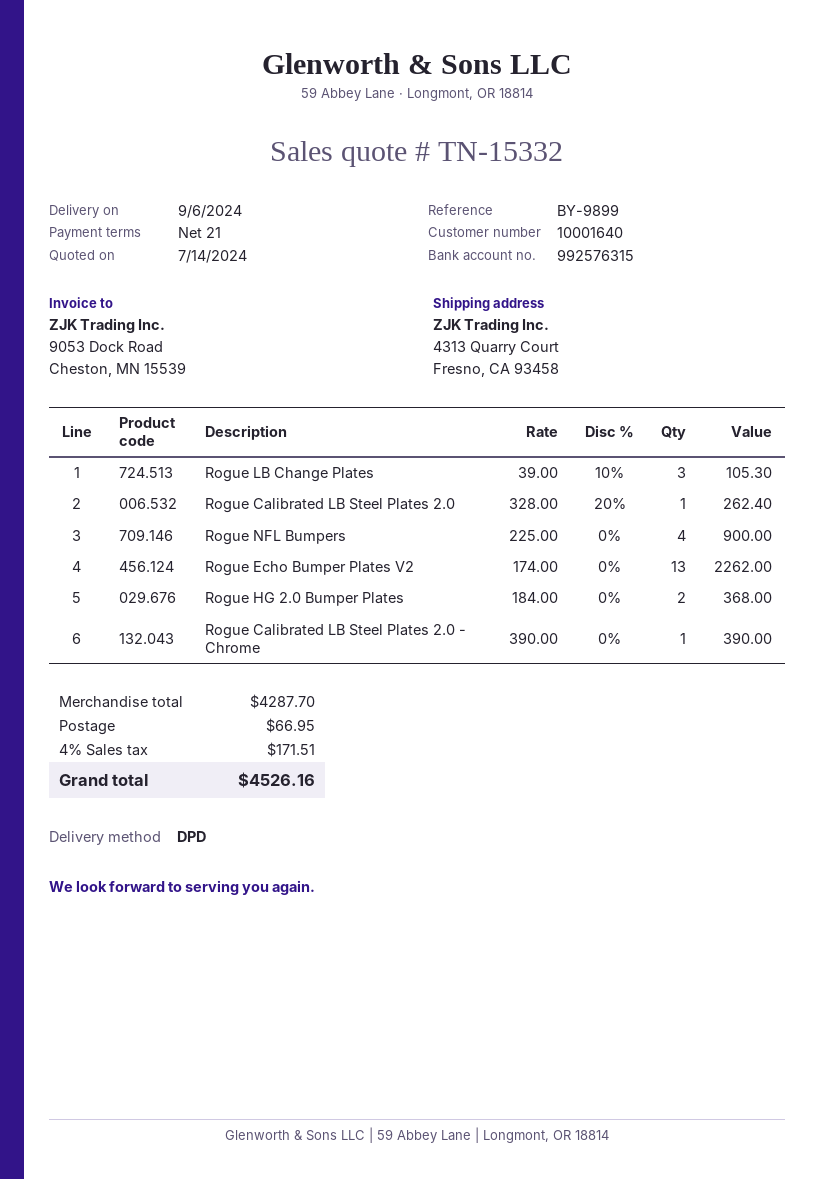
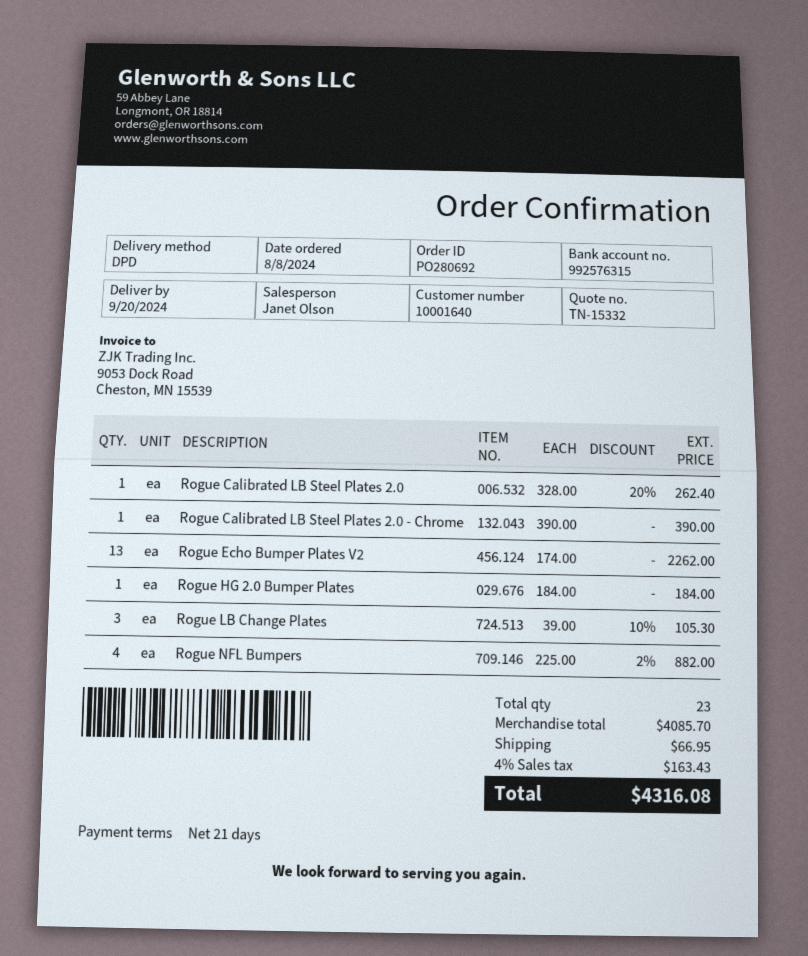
delivery date: 2024-09-06 -> 2024-09-20
Rogue NFL Bumpers: 4 x 225.00 = 900.00 -> 4 x 225.00 - 2% = 882.00
Rogue HG 2.0 Bumper Plates: 2 x 184.00 = 368.00 -> 1 x 184.00 = 184.00
subtotal: 4287.70 -> 4085.70
tax: 4% = 171.51 -> 4% = 163.43
total: 4526.16 -> 4316.08

